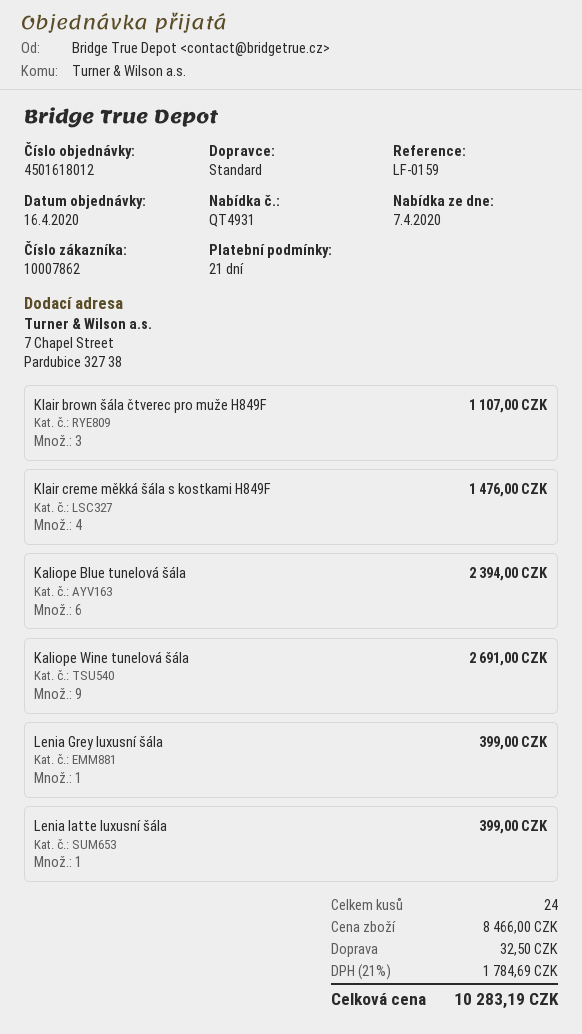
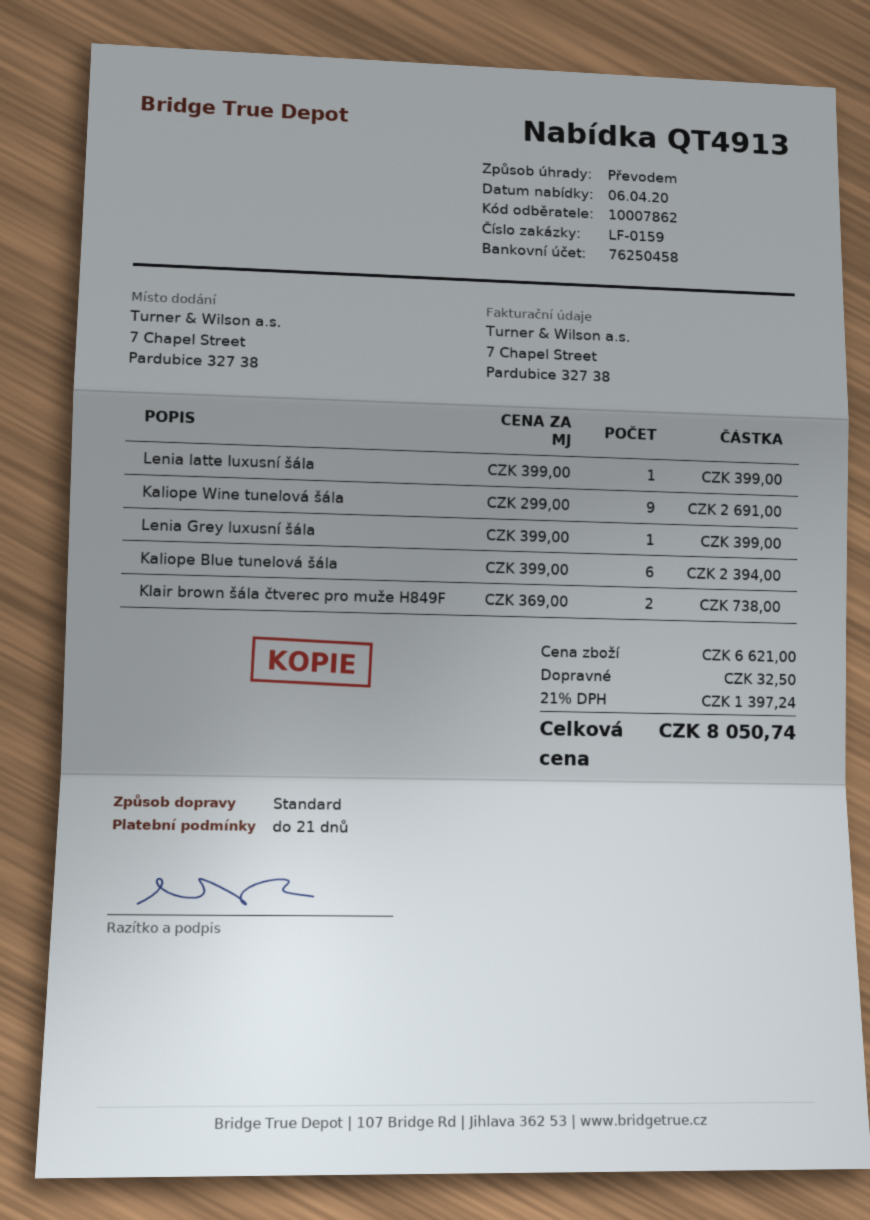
quote number: QT4931 -> QT4913
quote date: 2020-04-07 -> 2020-04-06
Klair brown šála čtverec pro muže H849F: 3 for 1107.00 -> 2 for 738.00
Klair creme měkká šála s kostkami H849F: 4 for 1476.00 -> none
subtotal: 8466.00 -> 6621.00
tax: 21% = 1784.69 -> 21% = 1397.24
total: 10283.19 -> 8050.74

